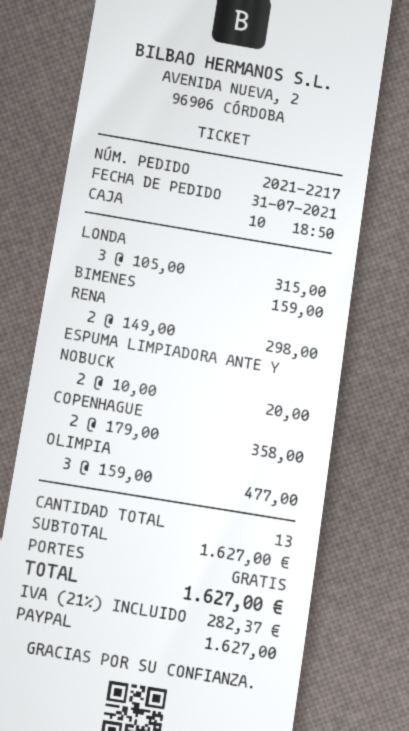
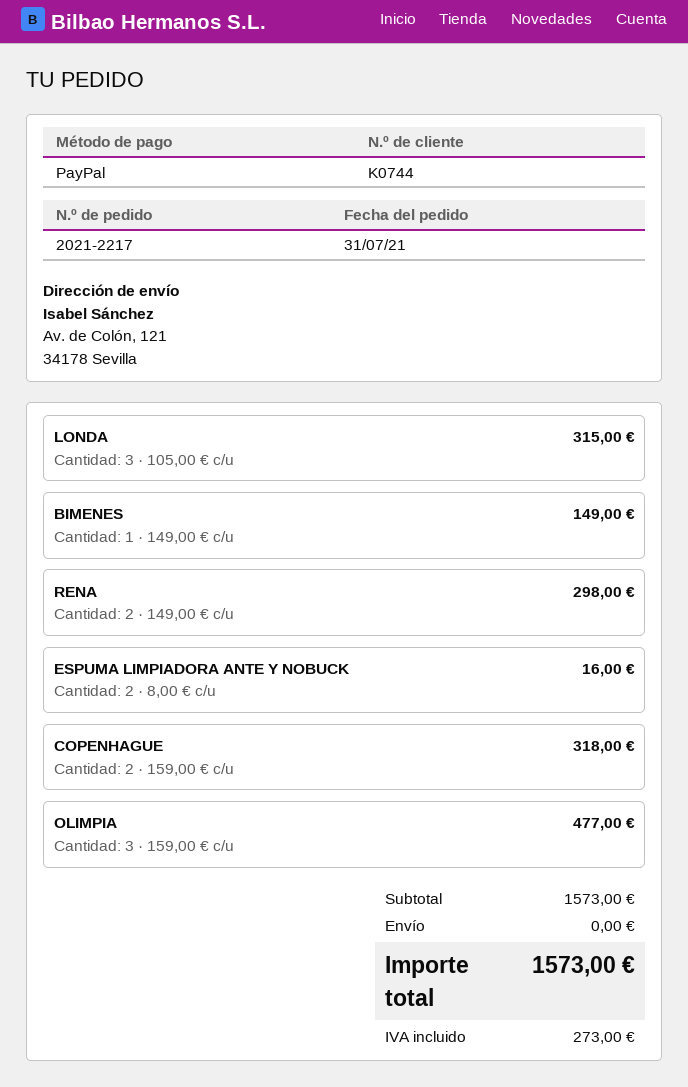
BIMENES: 1 x 159.00 = 159.00 -> 1 x 149.00 = 149.00
ESPUMA LIMPIADORA ANTE Y NOBUCK: 2 x 10.00 = 20.00 -> 2 x 8.00 = 16.00
COPENHAGUE: 2 x 179.00 = 358.00 -> 2 x 159.00 = 318.00
subtotal: 1627.00 -> 1573.00
tax: 282.37 -> 273.00
total: 1627.00 -> 1573.00

